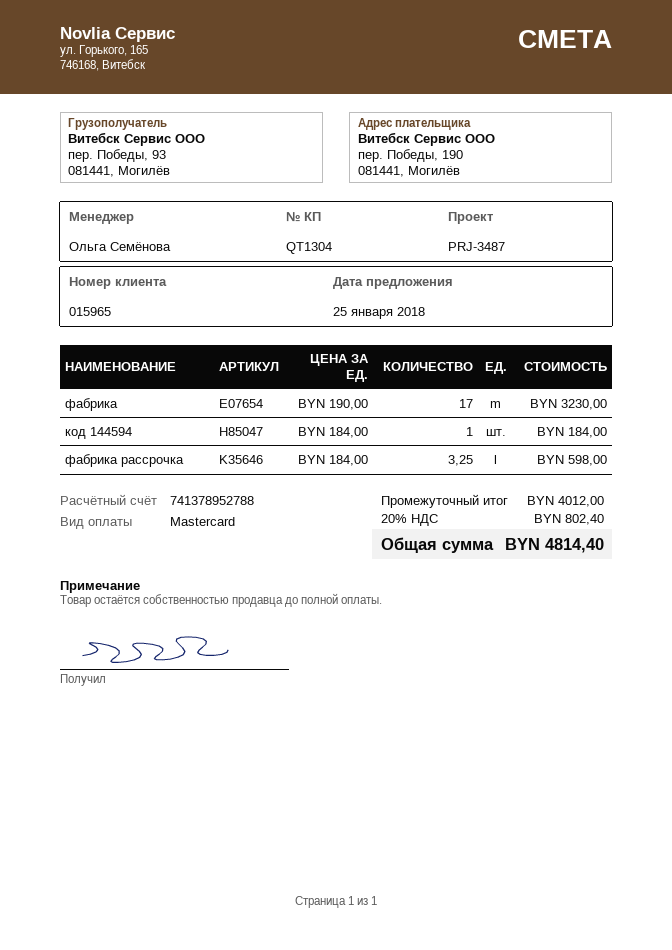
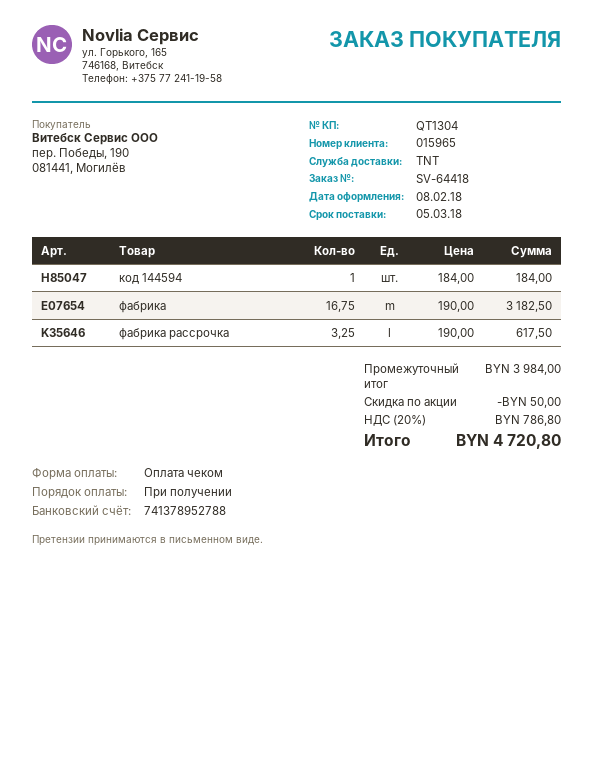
payment method: Mastercard -> cheque
фабрика: 17 x 190.00 = 3230.00 -> 16.75 x 190.00 = 3182.50
фабрика рассрочка: 3.25 x 184.00 = 598.00 -> 3.25 x 190.00 = 617.50
subtotal: 4012.00 -> 3984.00
discount: none -> 50.00
tax: 20% = 802.40 -> 20% = 786.80
total: 4814.40 -> 4720.80

